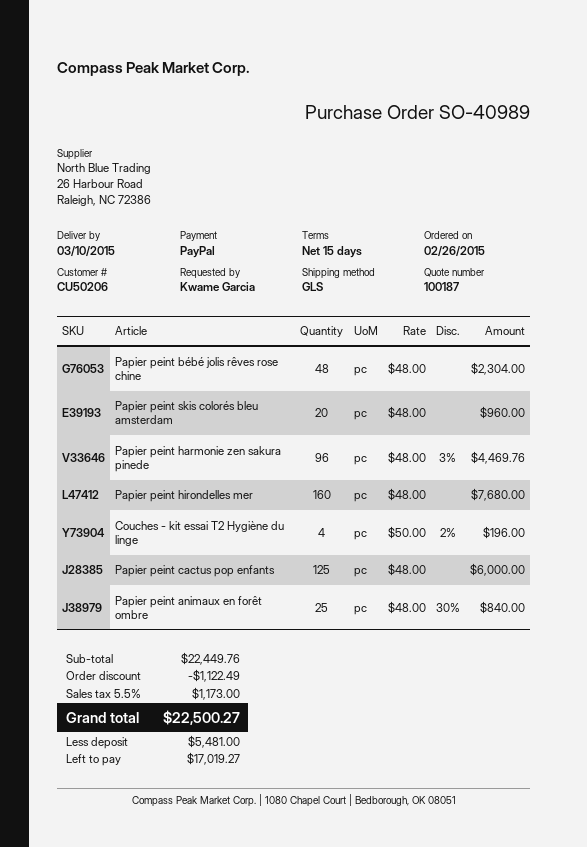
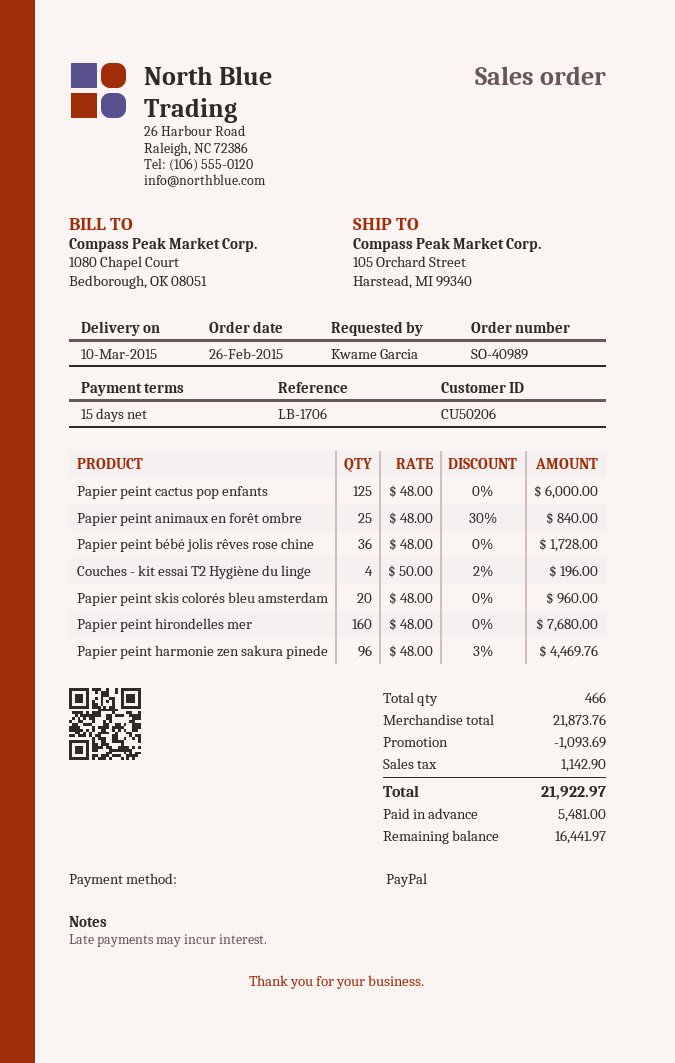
Papier peint bébé jolis rêves rose chine: 48 x 48.00 = 2304.00 -> 36 x 48.00 = 1728.00
subtotal: 22449.76 -> 21873.76
discount: 1122.49 -> 1093.69
tax: 1173.00 -> 1142.90
total: 22500.27 -> 21922.97
balance: 17019.27 -> 16441.97

